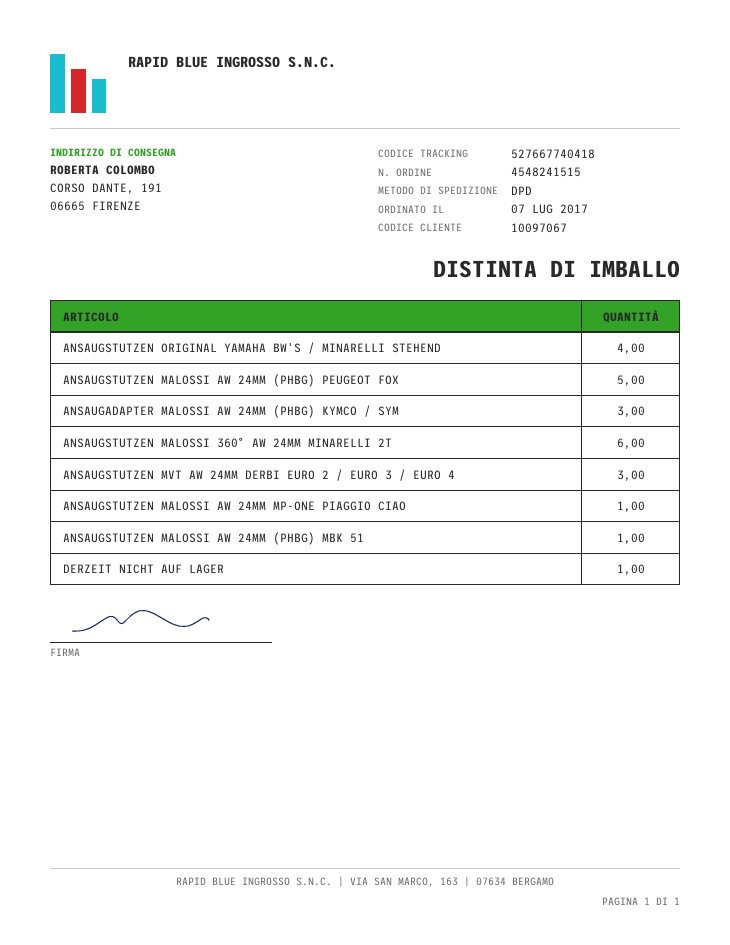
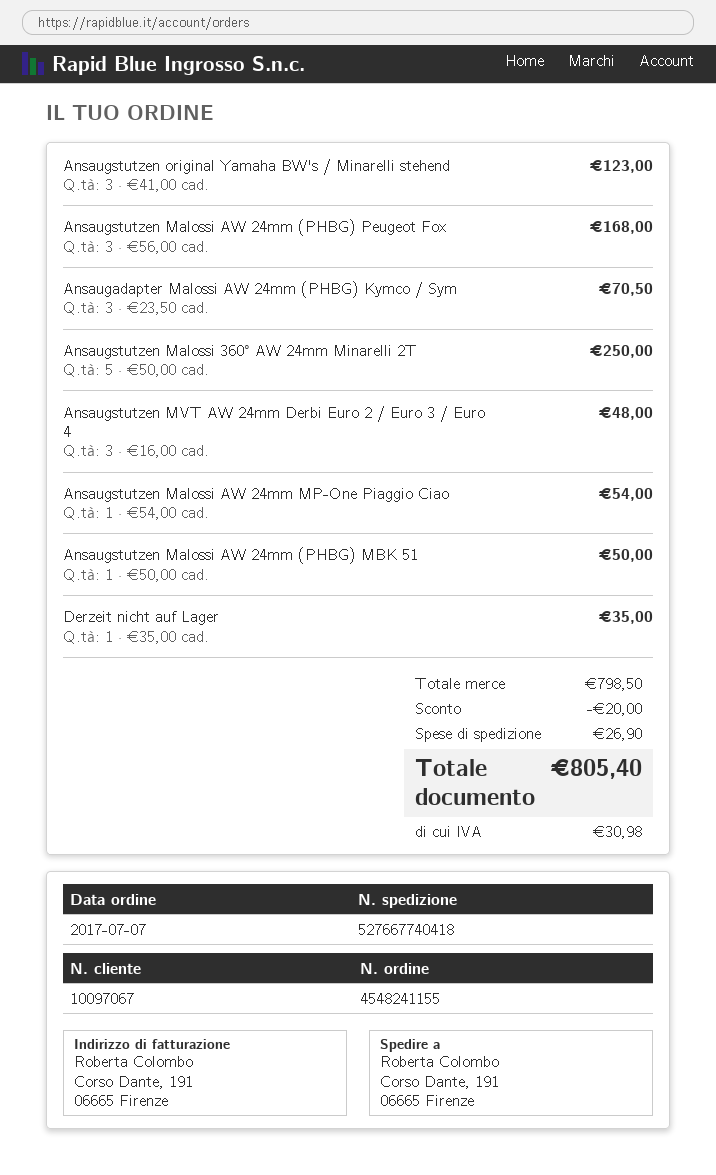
order number: 4548241515 -> 4548241155
ANSAUGSTUTZEN ORIGINAL YAMAHA BW'S / MINARELLI STEHEND: 4 -> 3
ANSAUGSTUTZEN MALOSSI AW 24MM (PHBG) PEUGEOT FOX: 5 -> 3
ANSAUGSTUTZEN MALOSSI 360° AW 24MM MINARELLI 2T: 6 -> 5

